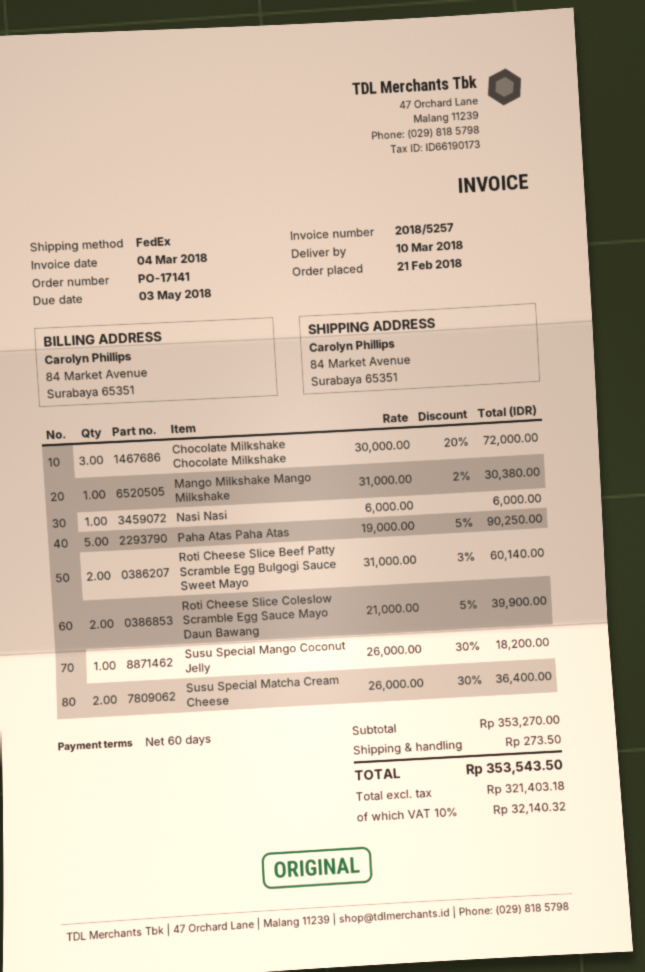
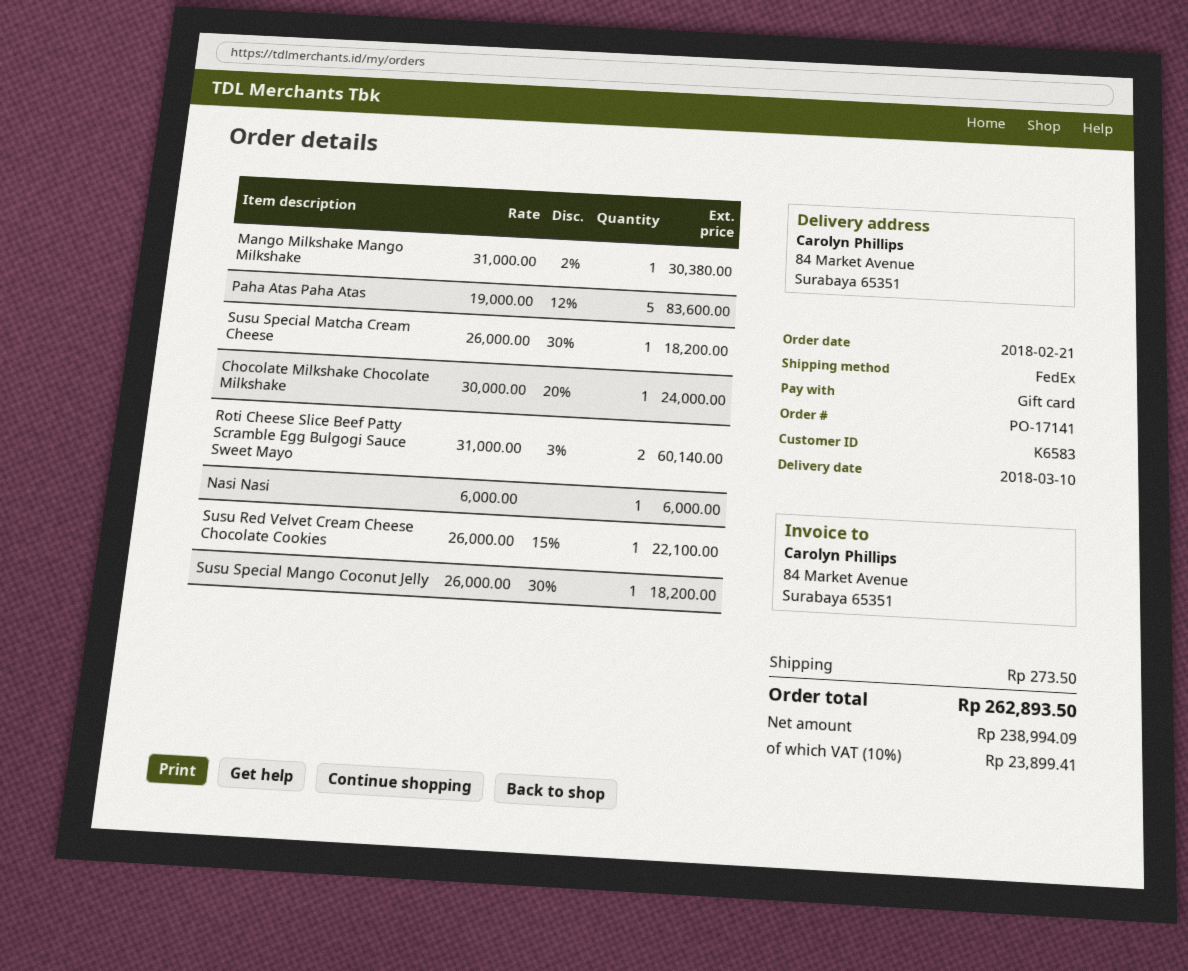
Chocolate Milkshake Chocolate Milkshake: 3 x 30000.00 - 20% = 72000.00 -> 1 x 30000.00 - 20% = 24000.00
Paha Atas Paha Atas: 5 x 19000.00 - 5% = 90250.00 -> 5 x 19000.00 - 12% = 83600.00
Roti Cheese Slice Coleslow Scramble Egg Sauce Mayo Daun Bawang: 2 x 21000.00 - 5% = 39900.00 -> none
Susu Special Matcha Cream Cheese: 2 x 26000.00 - 30% = 36400.00 -> 1 x 26000.00 - 30% = 18200.00
Susu Red Velvet Cream Cheese Chocolate Cookies: none -> 1 x 26000.00 - 15% = 22100.00
net: 321403.18 -> 238994.09
tax: 10% = 32140.32 -> 10% = 23899.41
total: 353543.50 -> 262893.50

